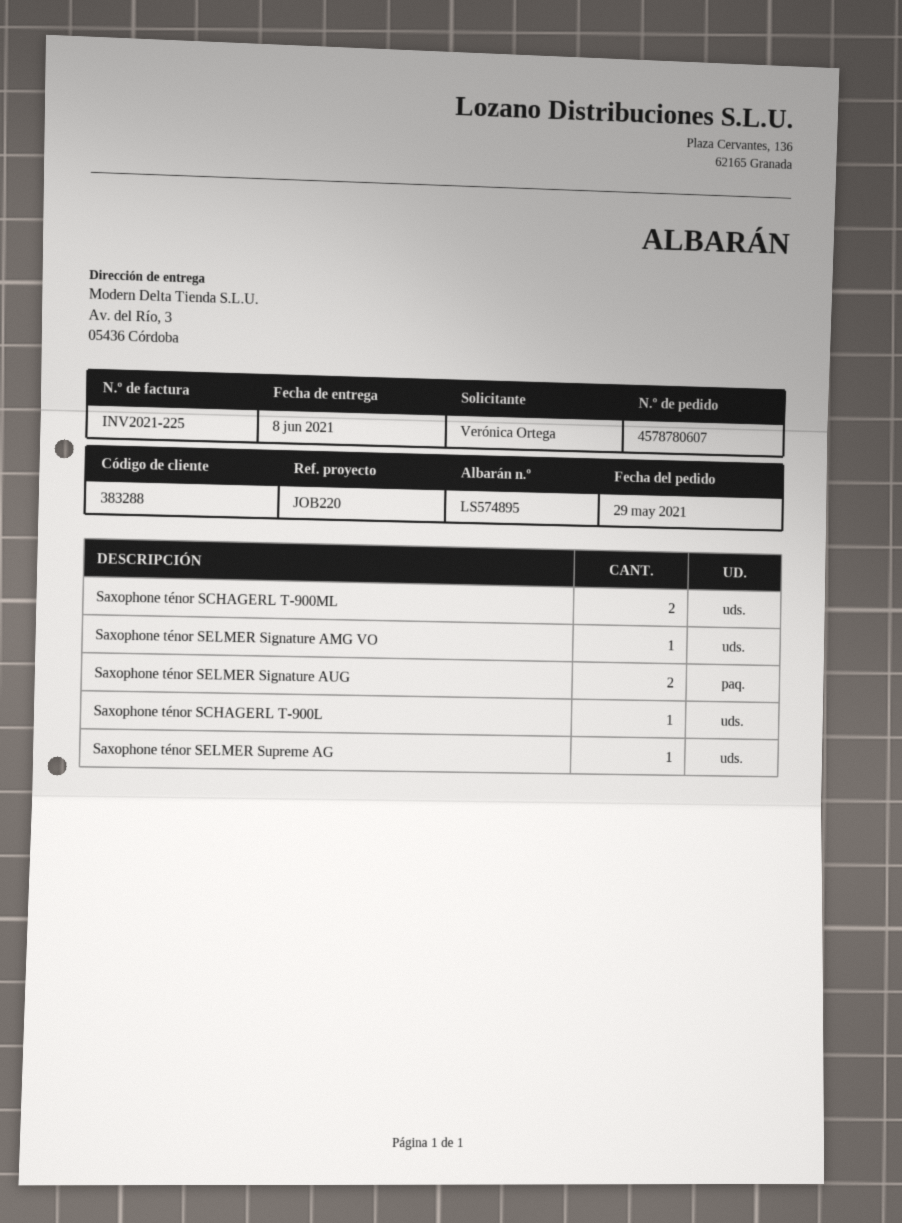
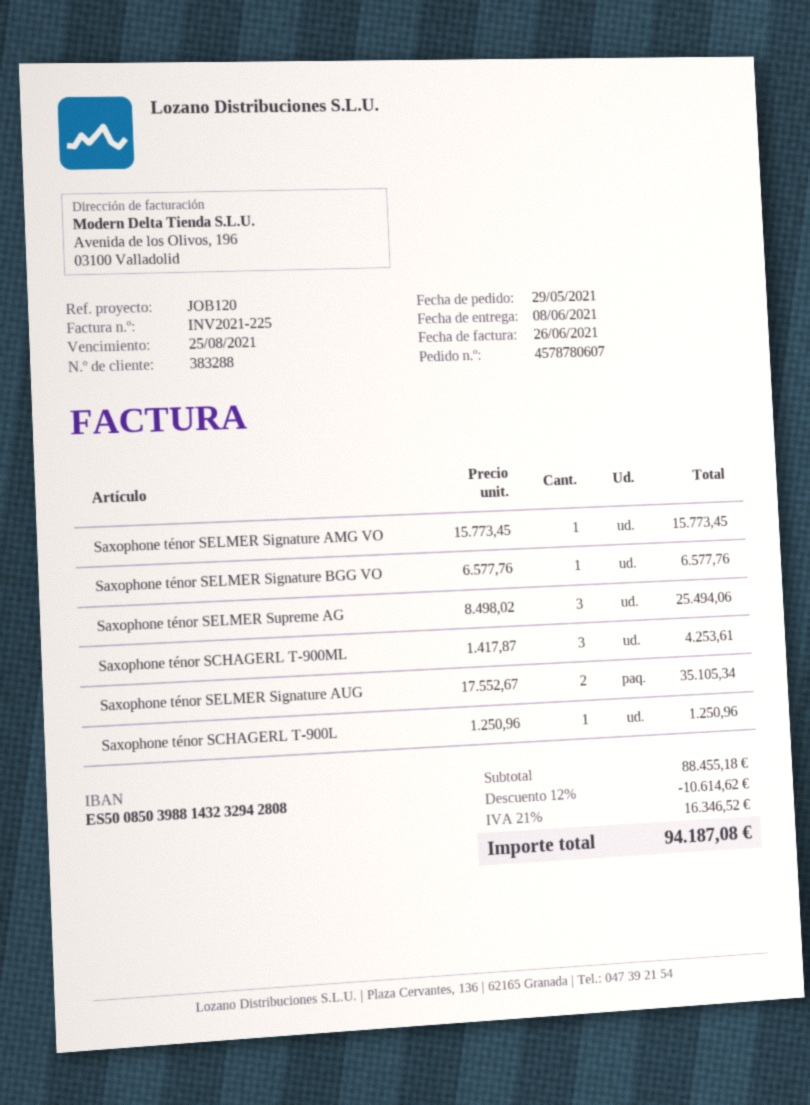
reference: JOB220 -> JOB120
Saxophone ténor SCHAGERL T-900ML: 2 -> 3
Saxophone ténor SELMER Supreme AG: 1 -> 3
Saxophone ténor SELMER Signature BGG VO: none -> 1

